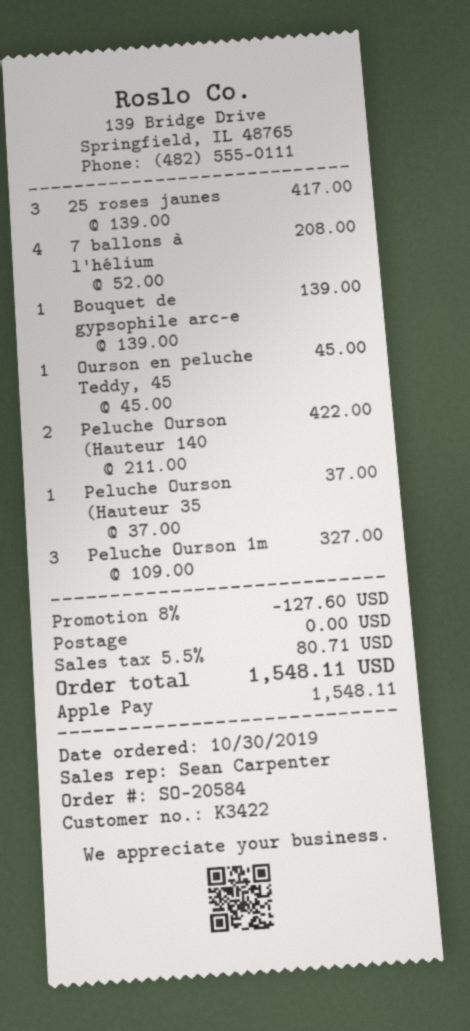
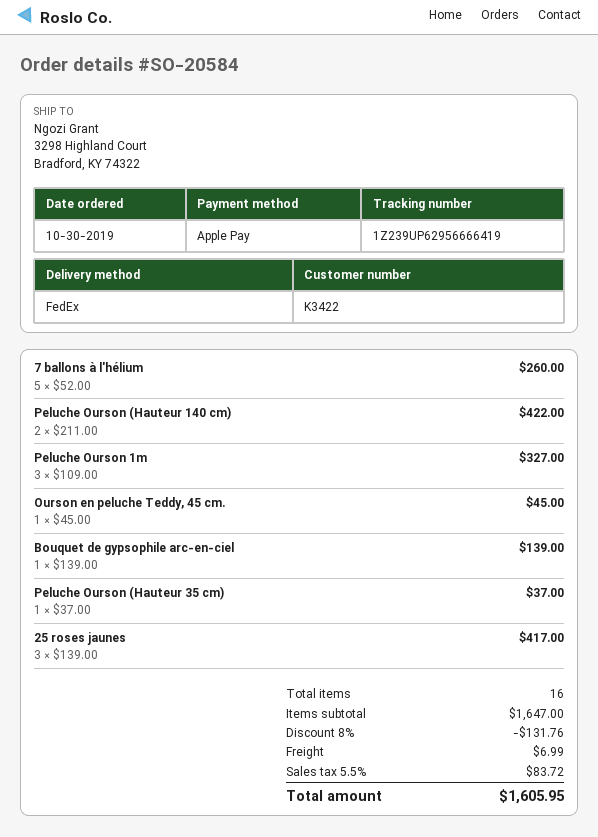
7 ballons à l'hélium: 4 x 52.00 = 208.00 -> 5 x 52.00 = 260.00
discount: 8% = 127.60 -> 8% = 131.76
shipping: 0.00 -> 6.99
tax: 5.5% = 80.71 -> 5.5% = 83.72
total: 1548.11 -> 1605.95

